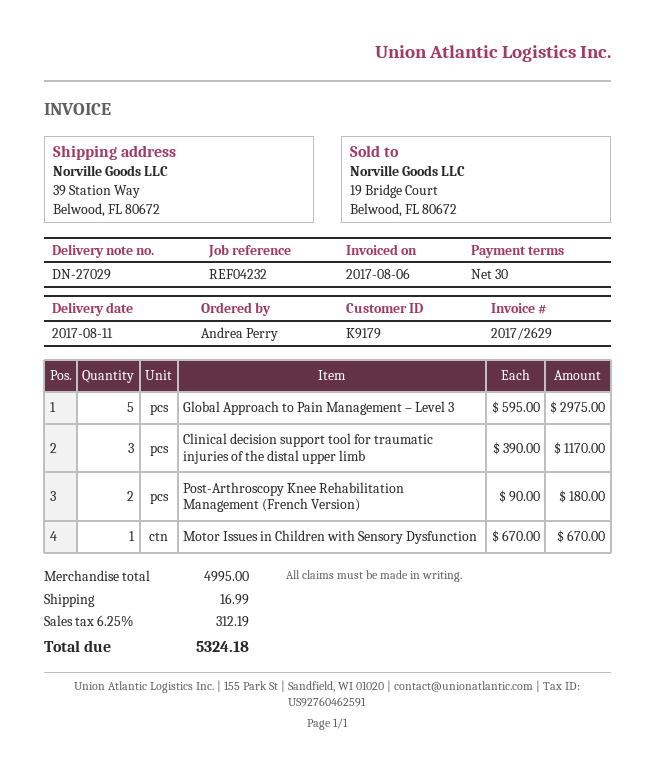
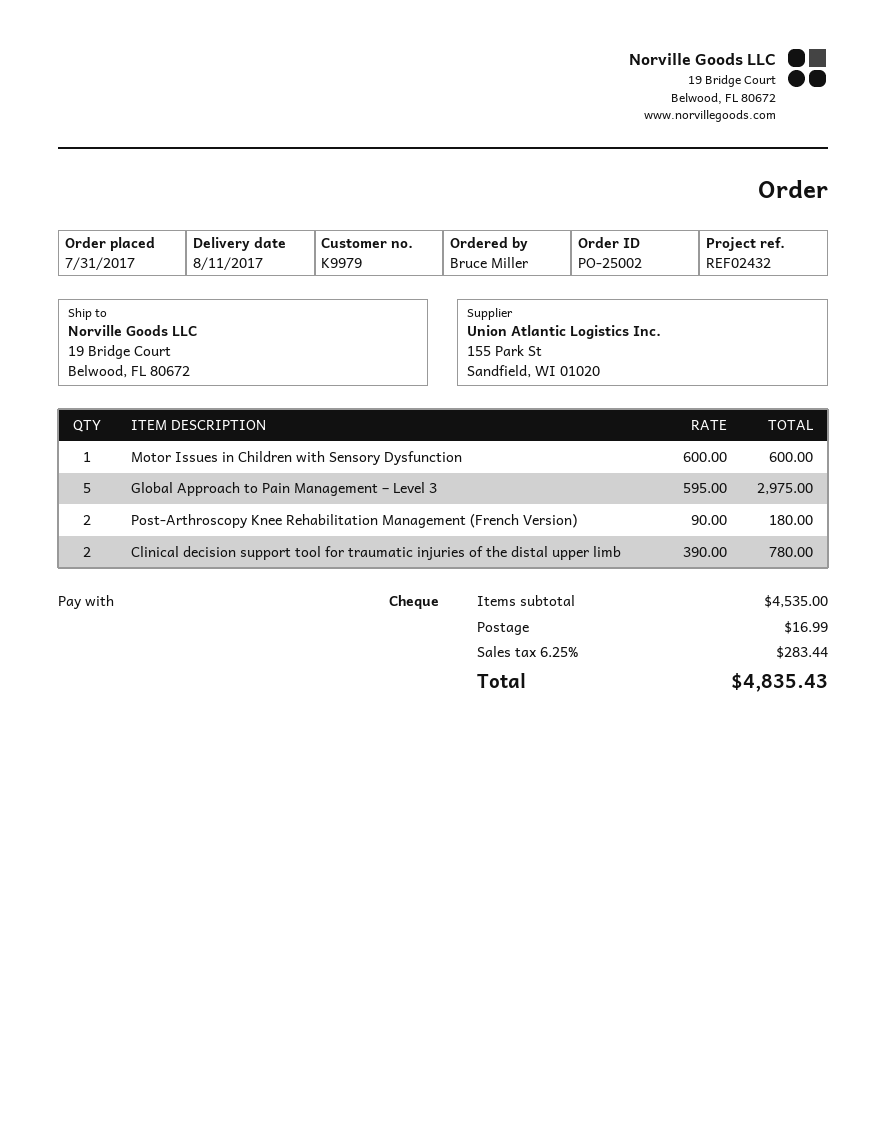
customer number: K9179 -> K9979
reference: REF04232 -> REF02432
ordered by: Andrea Perry -> Bruce Miller
ship to: 39 Station Way, Belwood, FL 80672 -> 19 Bridge Court, Belwood, FL 80672
Clinical decision support tool for traumatic injuries of the distal upper limb: 3 x 390.00 = 1170.00 -> 2 x 390.00 = 780.00
Motor Issues in Children with Sensory Dysfunction: 1 x 670.00 = 670.00 -> 1 x 600.00 = 600.00
subtotal: 4995.00 -> 4535.00
tax: 6.25% = 312.19 -> 6.25% = 283.44
total: 5324.18 -> 4835.43

